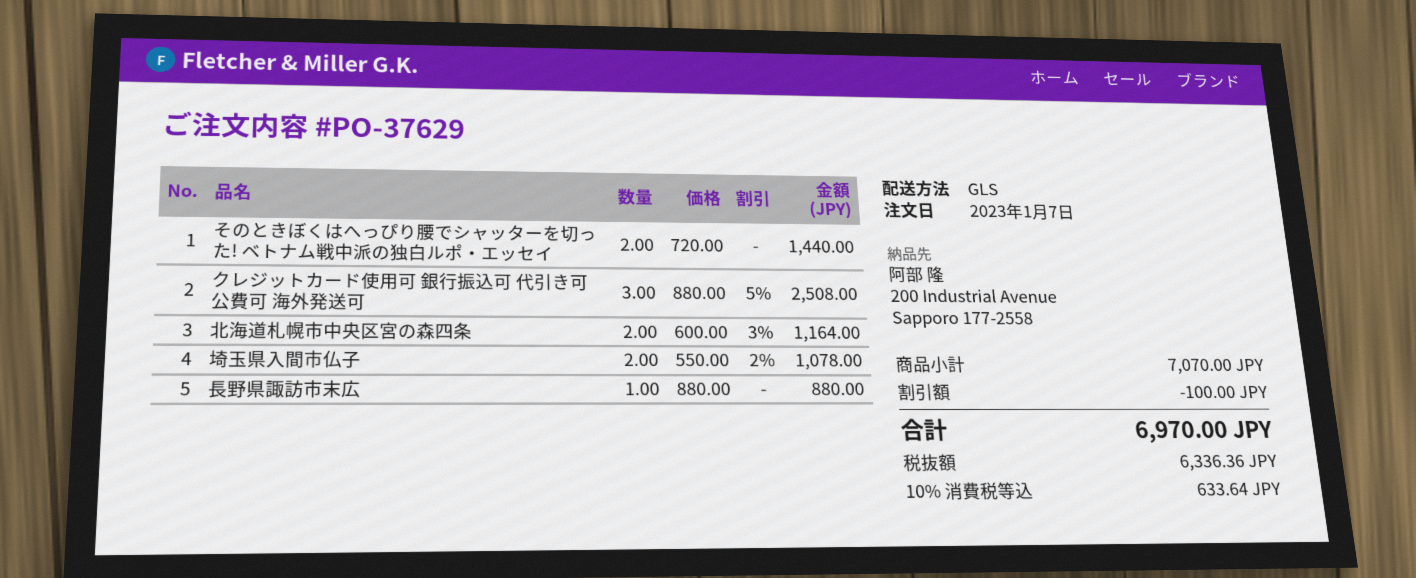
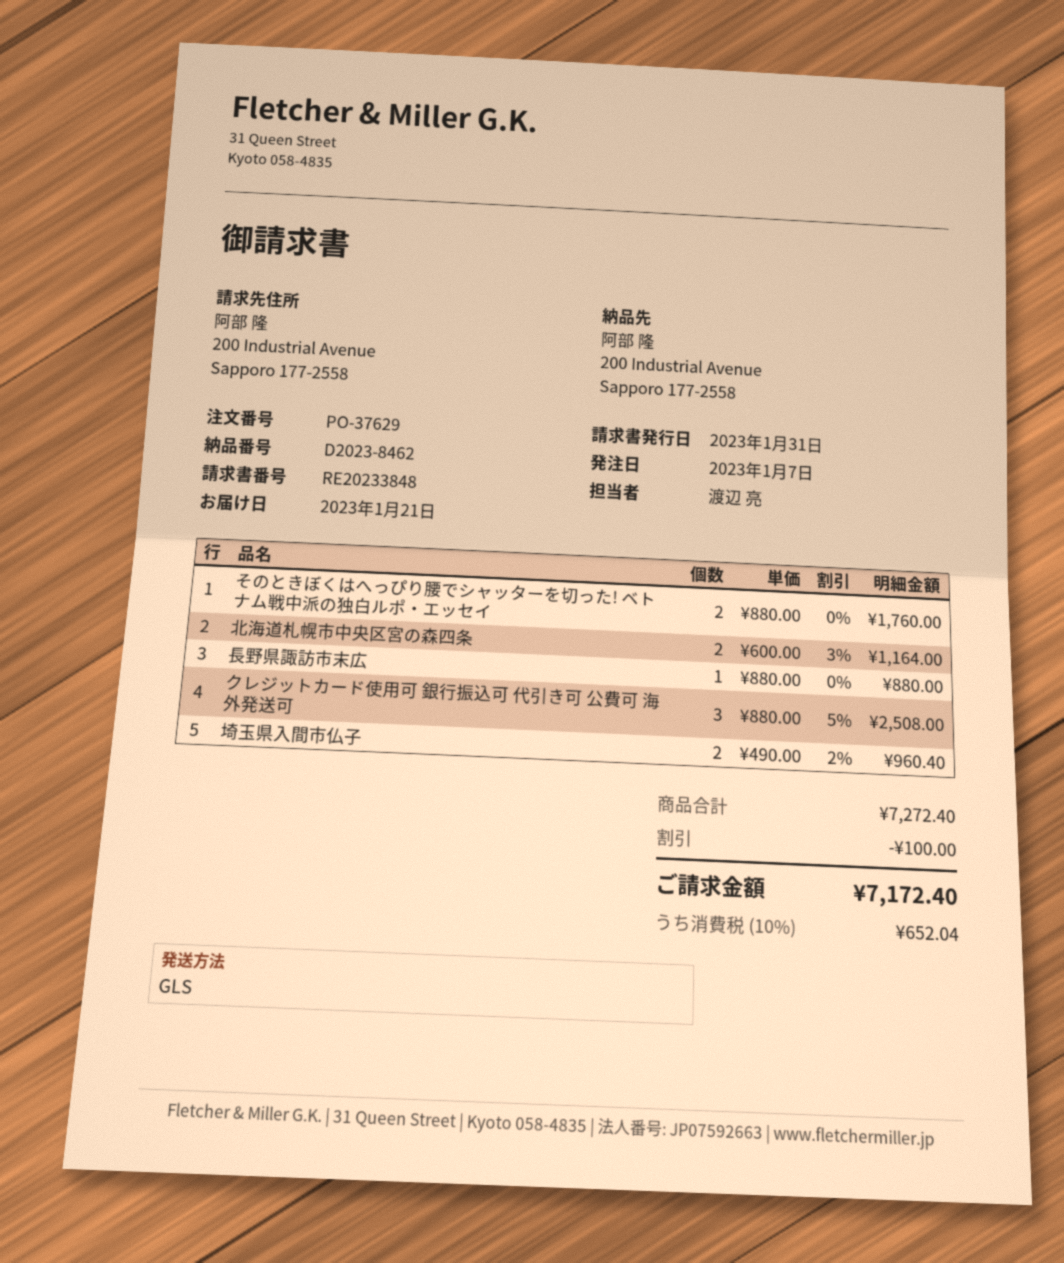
そのときぼくはへっぴり腰でシャッターを切った! ベトナム戦中派の独白ルポ・エッセイ: 2 x 720.00 = 1440.00 -> 2 x 880.00 = 1760.00
埼玉県入間市仏子: 2 x 550.00 - 2% = 1078.00 -> 2 x 490.00 - 2% = 960.40
subtotal: 7070.00 -> 7272.40
tax: 10% = 633.64 -> 10% = 652.04
total: 6970.00 -> 7172.40

